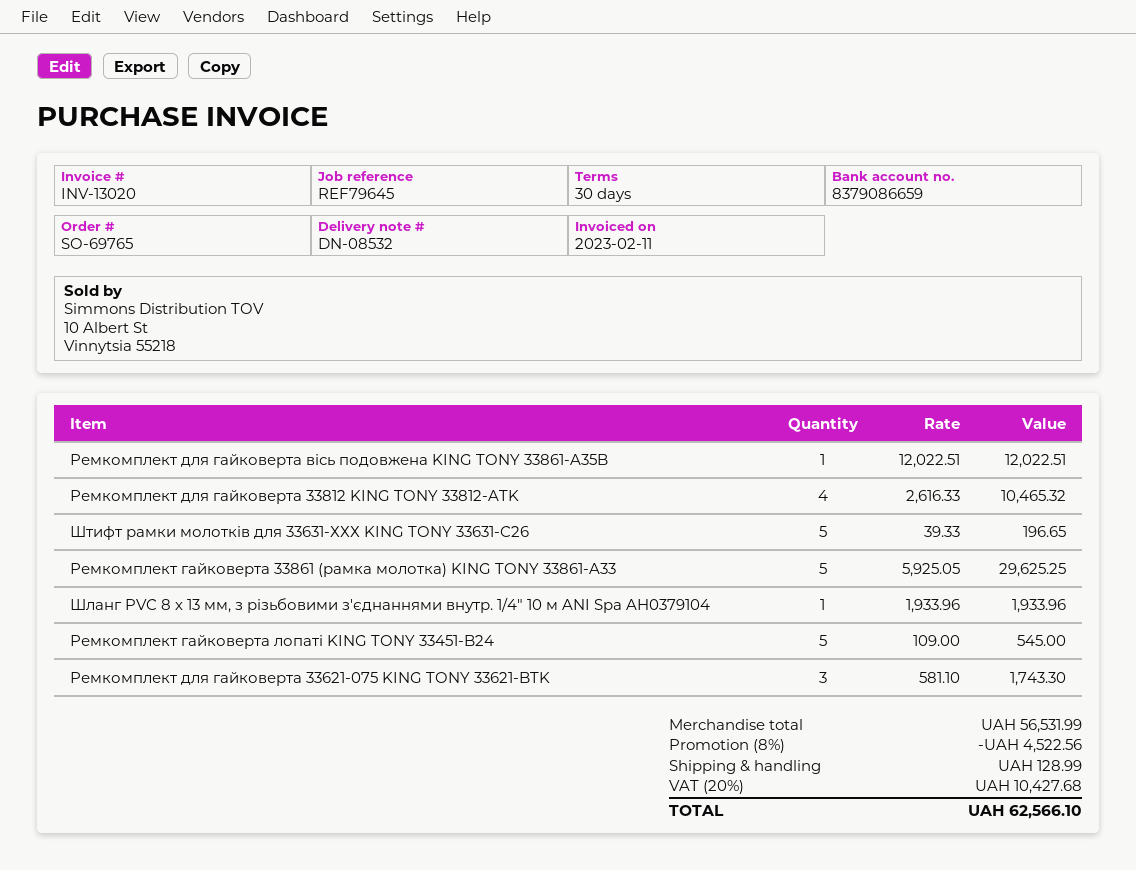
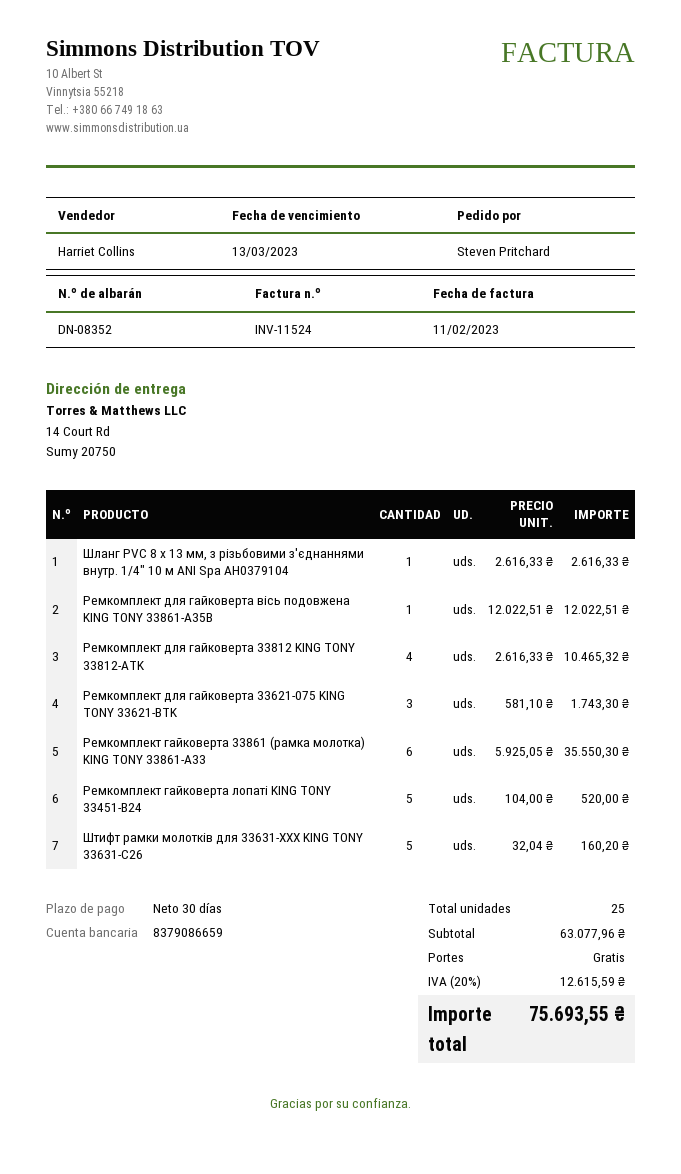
delivery note number: DN-08532 -> DN-08352
invoice number: INV-13020 -> INV-11524
Штифт рамки молотків для 33631-ХХХ KING TONY 33631-C26: 5 x 39.33 = 196.65 -> 5 x 32.04 = 160.20
Ремкомплект гайковерта 33861 (рамка молотка) KING TONY 33861-A33: 5 x 5925.05 = 29625.25 -> 6 x 5925.05 = 35550.30
Шланг PVC 8 х 13 мм, з різьбовими з'єднаннями внутр. 1/4" 10 м ANI Spa AH0379104: 1 x 1933.96 = 1933.96 -> 1 x 2616.33 = 2616.33
Ремкомплект гайковерта лопаті KING TONY 33451-B24: 5 x 109.00 = 545.00 -> 5 x 104.00 = 520.00
subtotal: 56531.99 -> 63077.96
discount: 8% = 4522.56 -> none
shipping: 128.99 -> 0.00
tax: 20% = 10427.68 -> 20% = 12615.59
total: 62566.10 -> 75693.55

